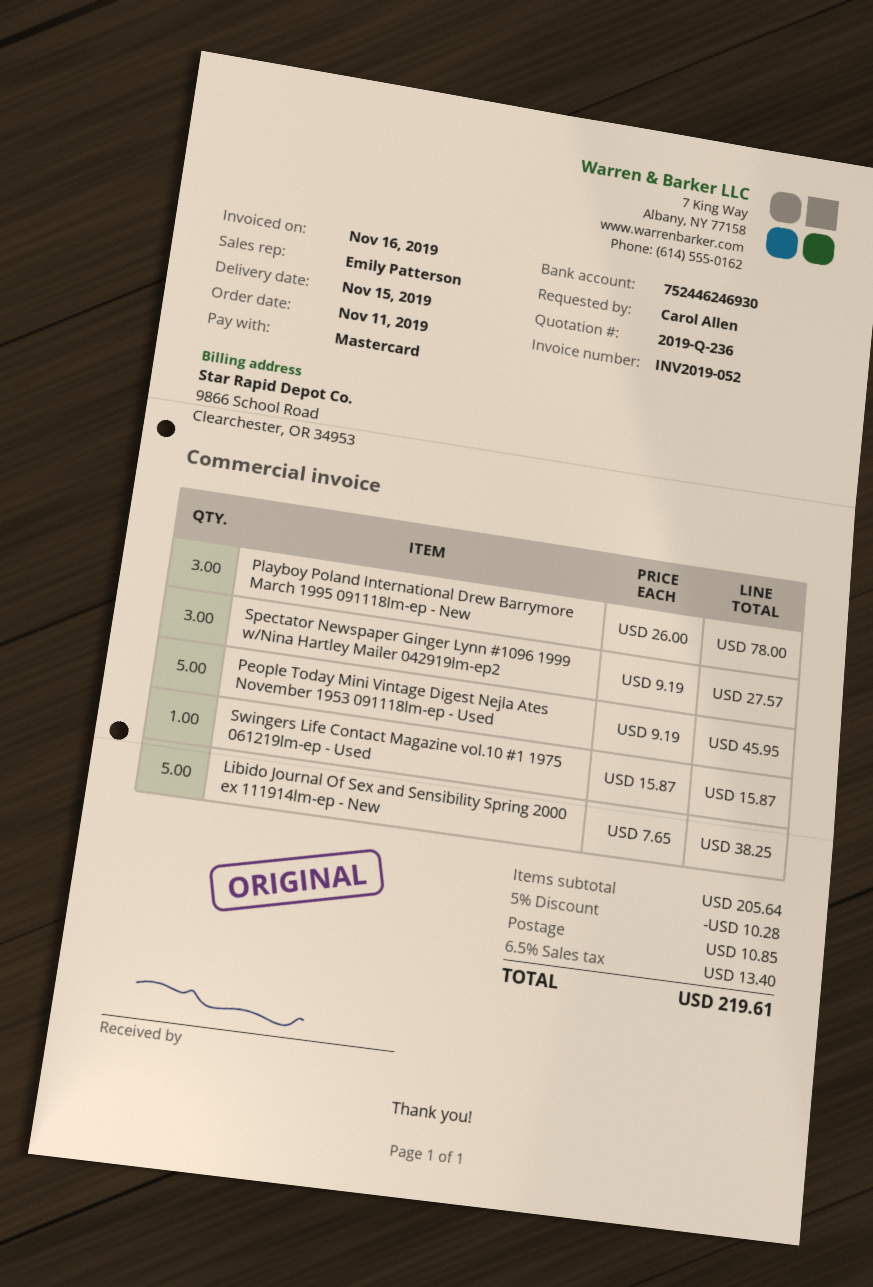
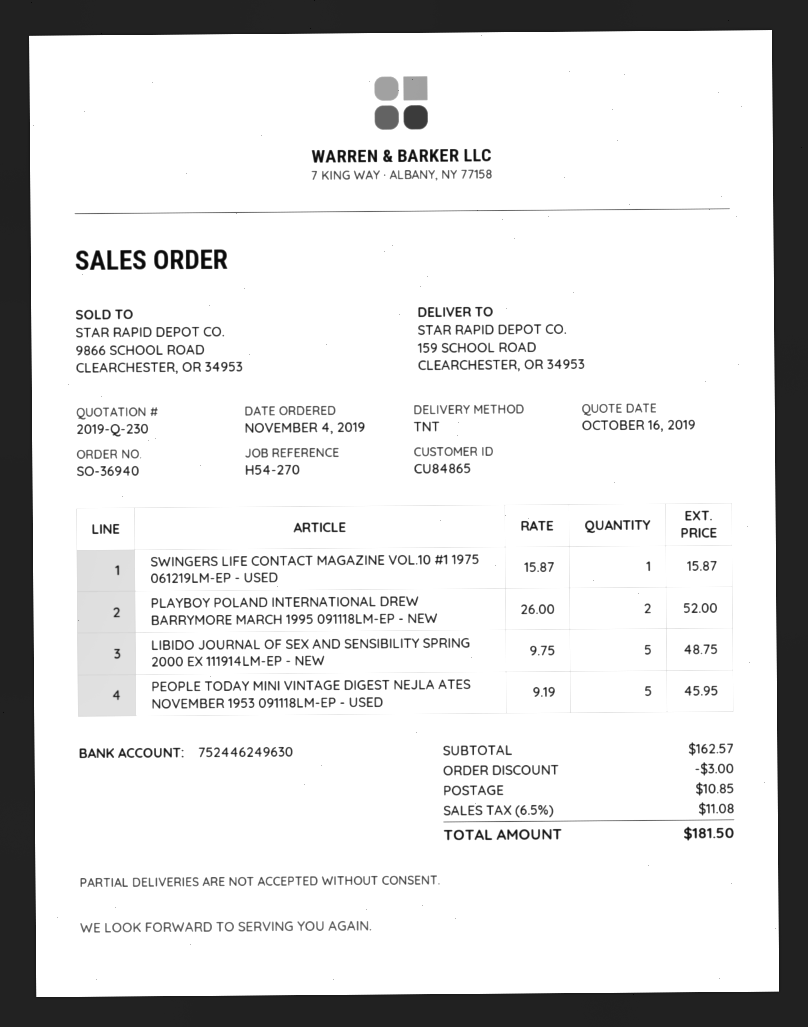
quote number: 2019-Q-236 -> 2019-Q-230
order date: 2019-11-11 -> 2019-11-04
bank account: 752446246930 -> 752446249630
Playboy Poland International Drew Barrymore March 1995 091118lm-ep - New: 3 x 26.00 = 78.00 -> 2 x 26.00 = 52.00
Spectator Newspaper Ginger Lynn #1096 1999 w/Nina Hartley Mailer 042919lm-ep2: 3 x 9.19 = 27.57 -> none
Libido Journal Of Sex and Sensibility Spring 2000 ex 111914lm-ep - New: 5 x 7.65 = 38.25 -> 5 x 9.75 = 48.75
subtotal: 205.64 -> 162.57
discount: 10.28 -> 3.00
tax: 6.5% = 13.40 -> 6.5% = 11.08
total: 219.61 -> 181.50

